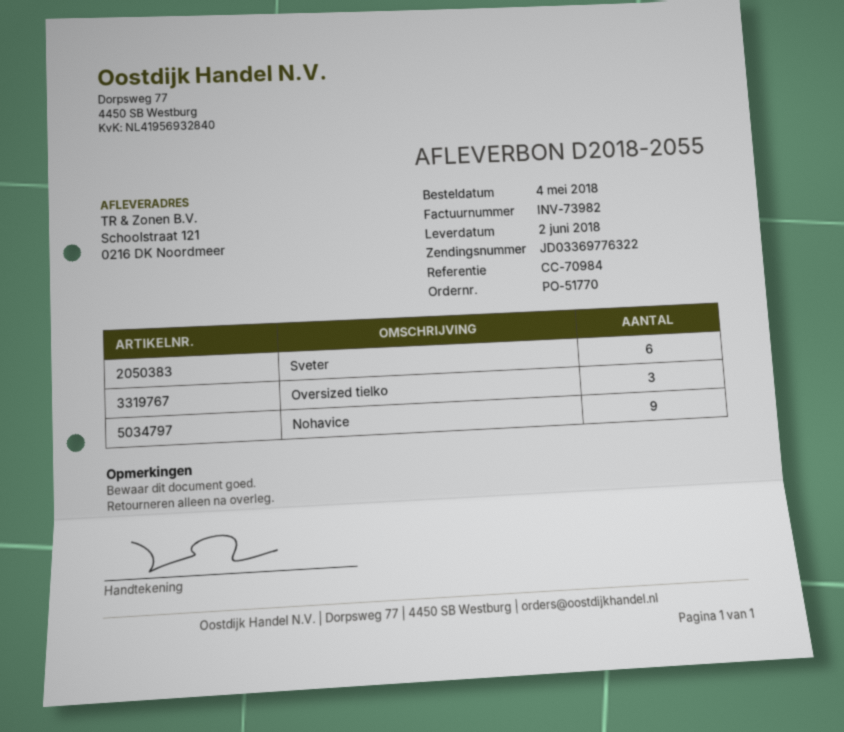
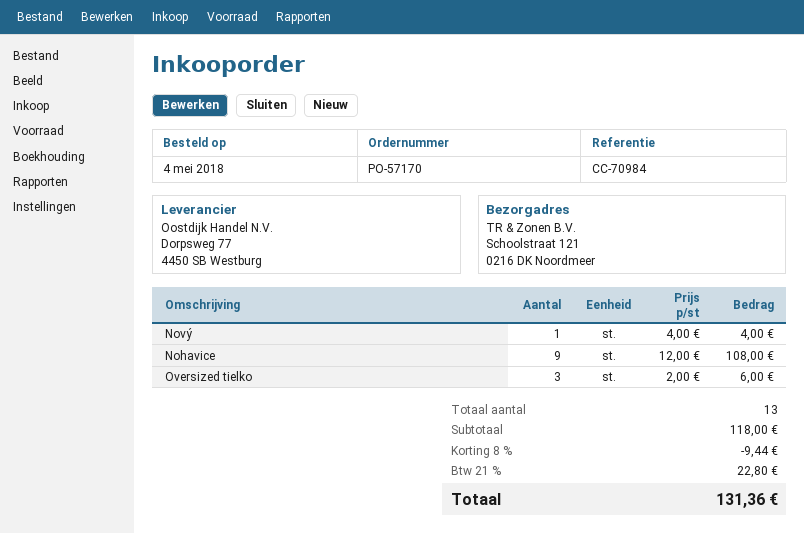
order number: PO-51770 -> PO-57170
Sveter: 6 -> none
Nový: none -> 1

